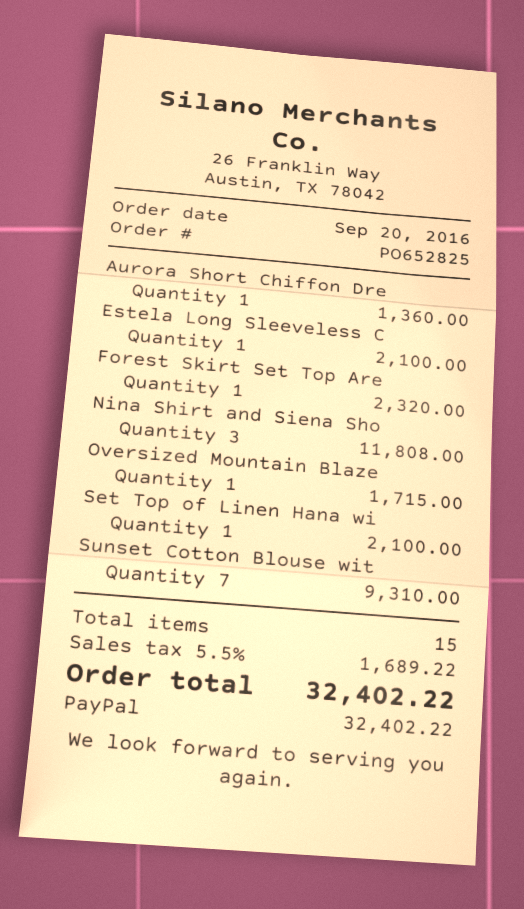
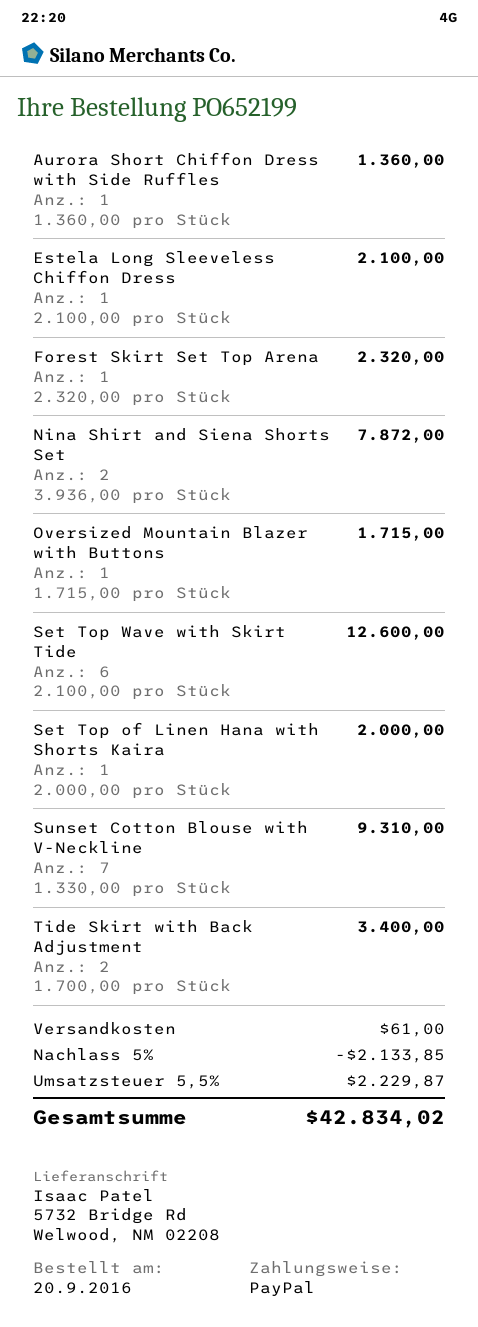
order number: PO652825 -> PO652199
Nina Shirt and Siena Sho: 3 for 11808.00 -> 2 for 7872.00
Set Top of Linen Hana wi: 1 for 2100.00 -> 1 for 2000.00
Set Top Wave with Skirt Tide: none -> 6 for 12600.00
Tide Skirt with Back Adjustment: none -> 2 for 3400.00
discount: none -> 5% = 2133.85
shipping: none -> 61.00
tax: 5.5% = 1689.22 -> 5.5% = 2229.87
total: 32402.22 -> 42834.02

